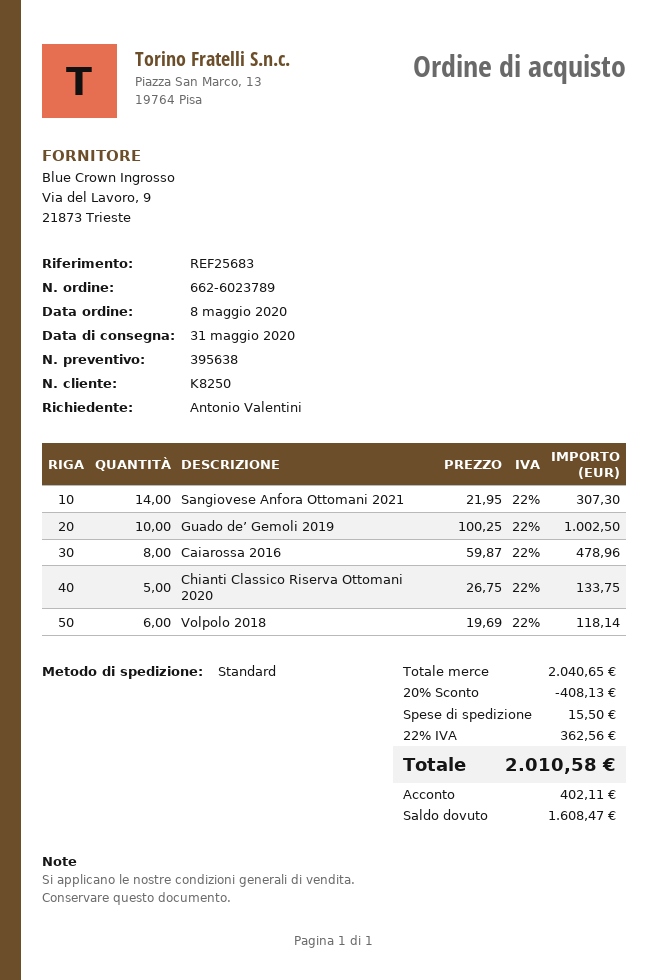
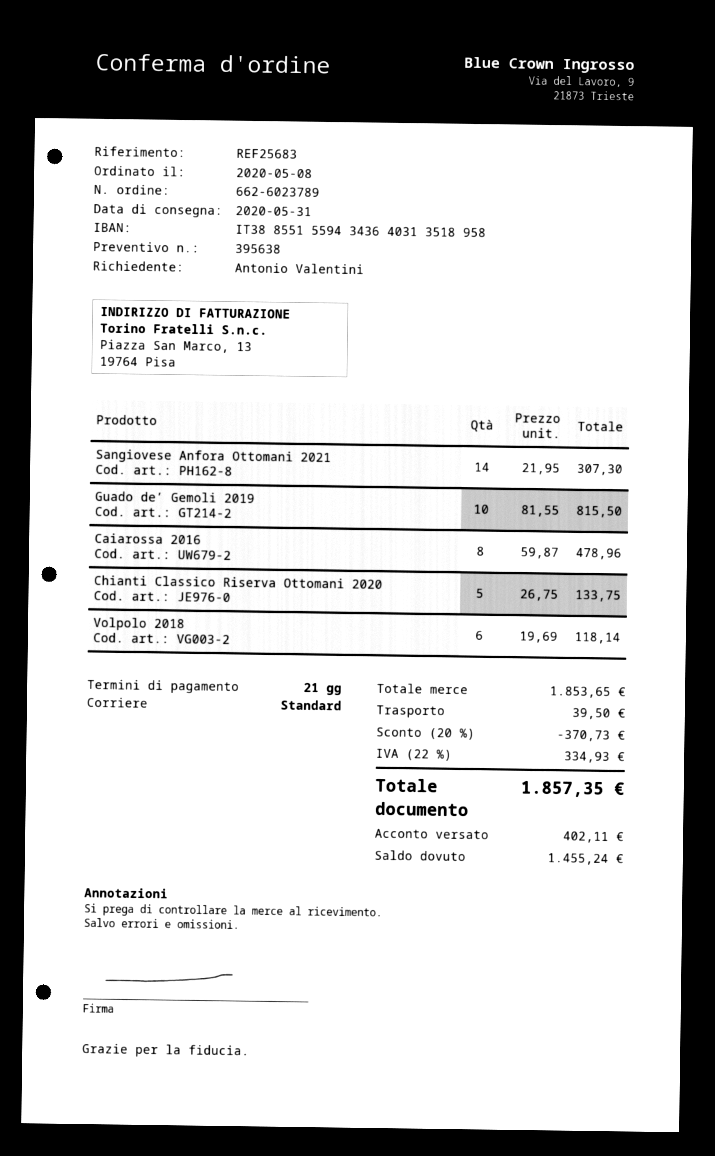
Guado de’ Gemoli 2019: 10 x 100.25 = 1002.50 -> 10 x 81.55 = 815.50
subtotal: 2040.65 -> 1853.65
discount: 20% = 408.13 -> 20% = 370.73
shipping: 15.50 -> 39.50
tax: 22% = 362.56 -> 22% = 334.93
total: 2010.58 -> 1857.35
balance: 1608.47 -> 1455.24

